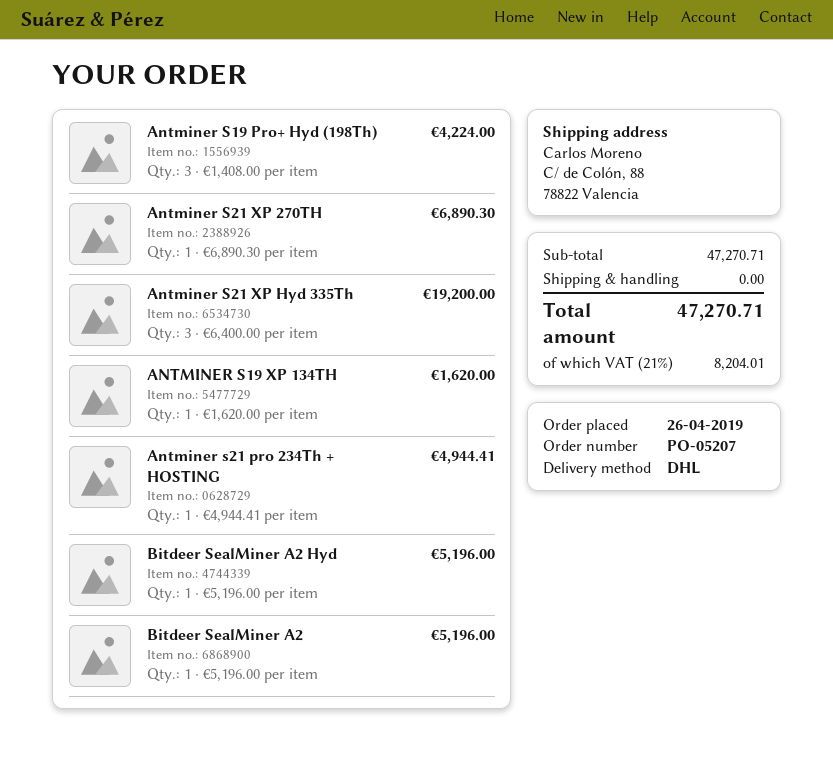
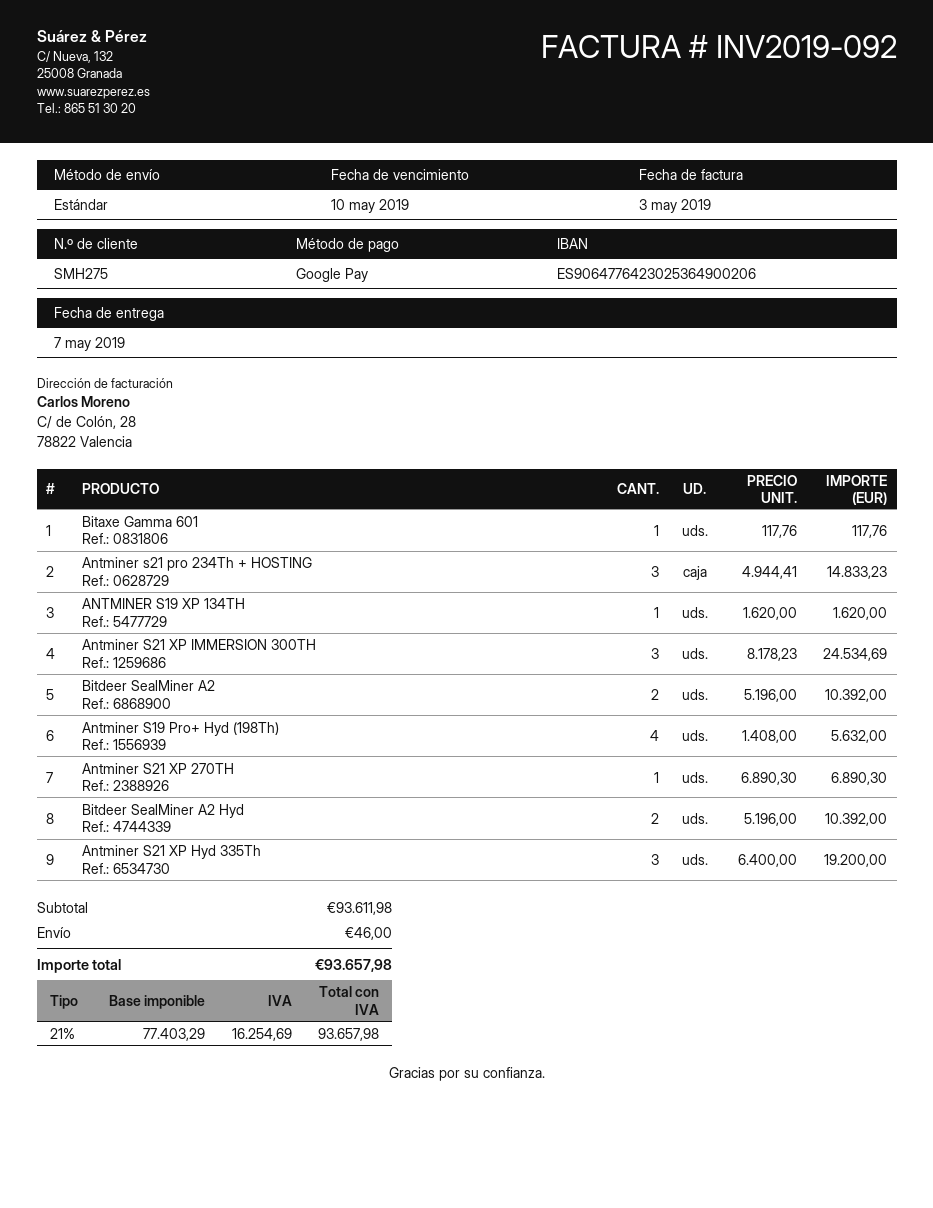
shipping method: DHL -> standard
Antminer S19 Pro+ Hyd (198Th): 3 x 1408.00 = 4224.00 -> 4 x 1408.00 = 5632.00
Antminer s21 pro 234Th + HOSTING: 1 x 4944.41 = 4944.41 -> 3 x 4944.41 = 14833.23
Bitdeer SealMiner A2 Hyd: 1 x 5196.00 = 5196.00 -> 2 x 5196.00 = 10392.00
Bitdeer SealMiner A2: 1 x 5196.00 = 5196.00 -> 2 x 5196.00 = 10392.00
Bitaxe Gamma 601: none -> 1 x 117.76 = 117.76
Antminer S21 XP IMMERSION 300TH: none -> 3 x 8178.23 = 24534.69
subtotal: 47270.71 -> 93611.98
shipping: 0.00 -> 46.00
tax: 21% = 8204.01 -> 21% = 16254.69
total: 47270.71 -> 93657.98

